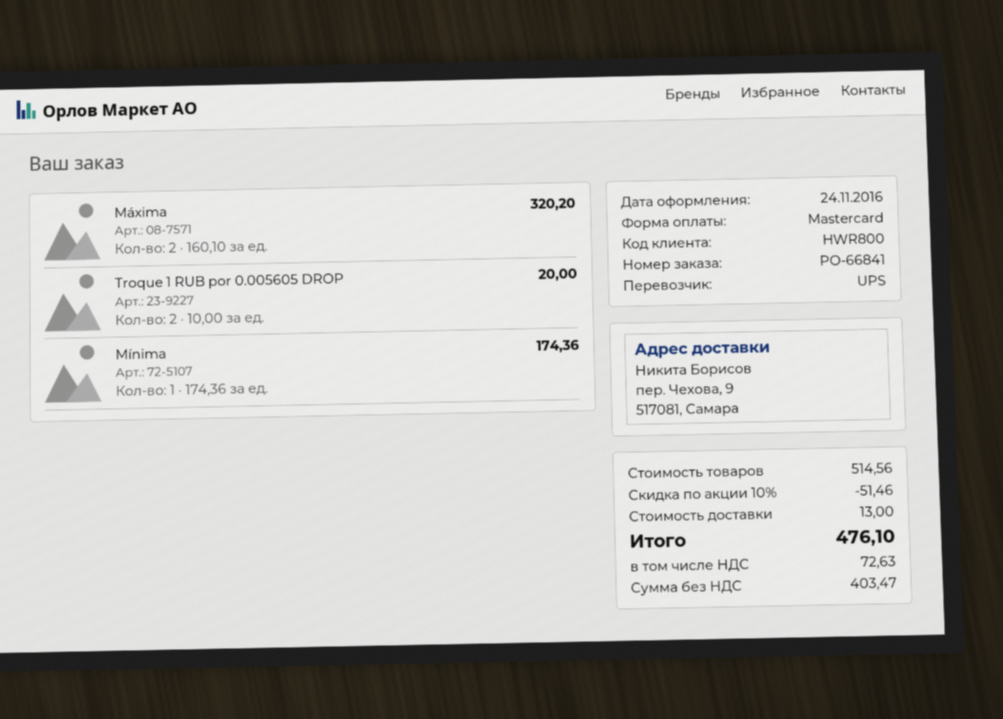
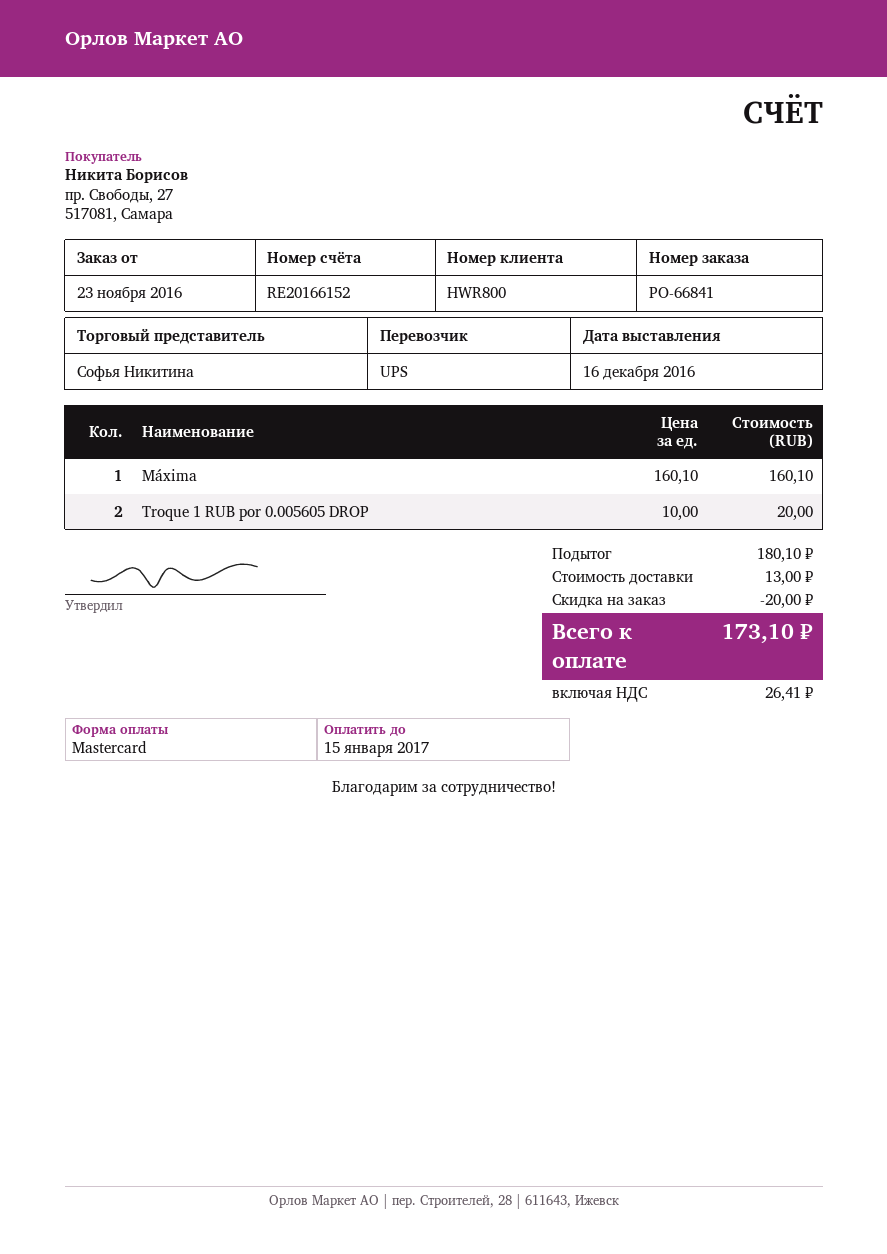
order date: 2016-11-24 -> 2016-11-23
Máxima: 2 x 160.10 = 320.20 -> 1 x 160.10 = 160.10
Mínima: 1 x 174.36 = 174.36 -> none
subtotal: 514.56 -> 180.10
discount: 51.46 -> 20.00
tax: 72.63 -> 26.41
total: 476.10 -> 173.10

